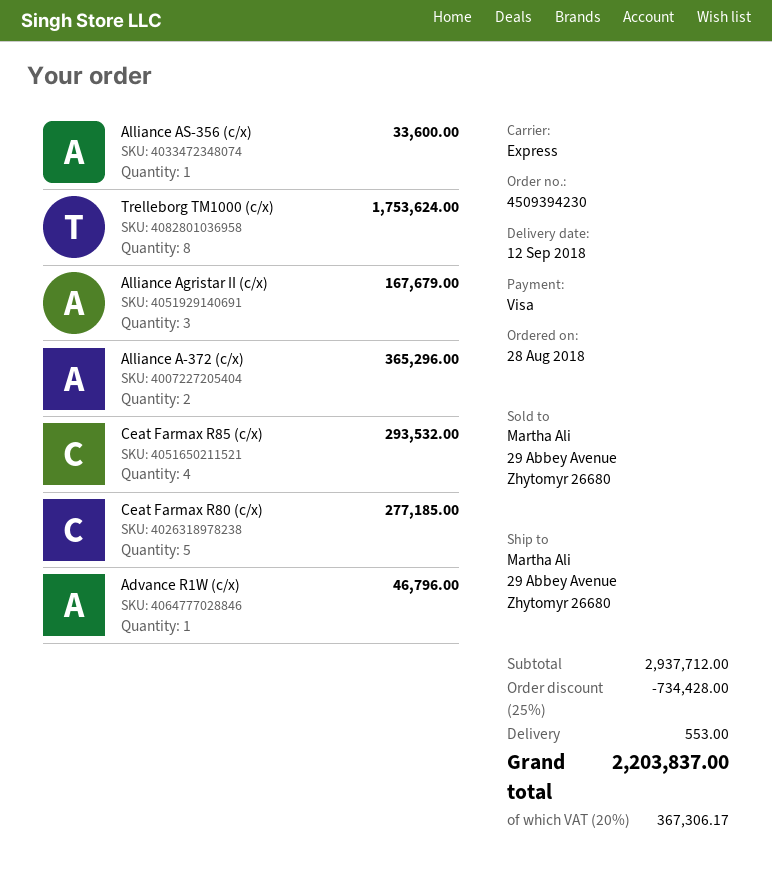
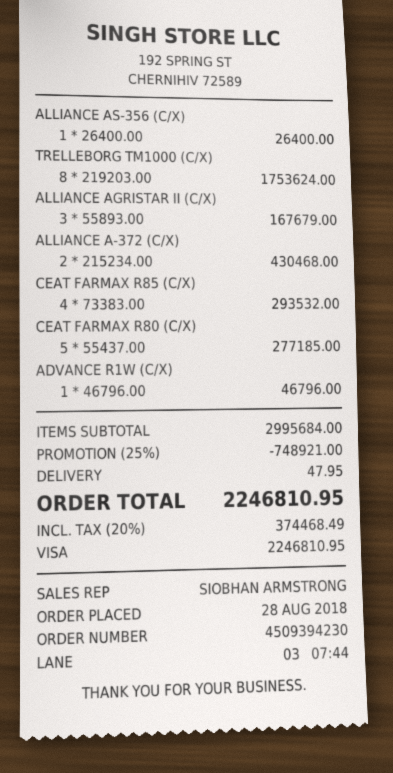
Alliance AS-356 (с/х): 1 for 33600.00 -> 1 for 26400.00
Alliance A-372 (с/х): 2 for 365296.00 -> 2 for 430468.00
subtotal: 2937712.00 -> 2995684.00
discount: 25% = 734428.00 -> 25% = 748921.00
shipping: 553.00 -> 47.95
tax: 20% = 367306.17 -> 20% = 374468.49
total: 2203837.00 -> 2246810.95

